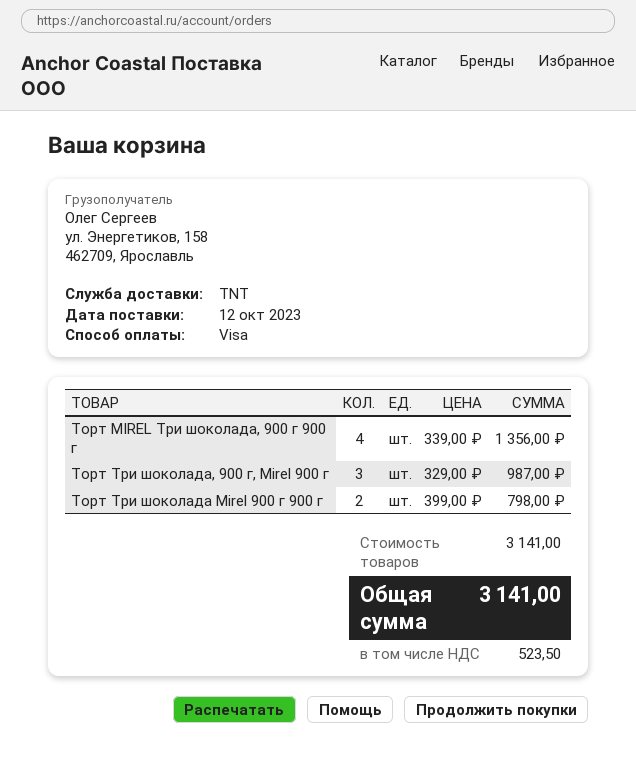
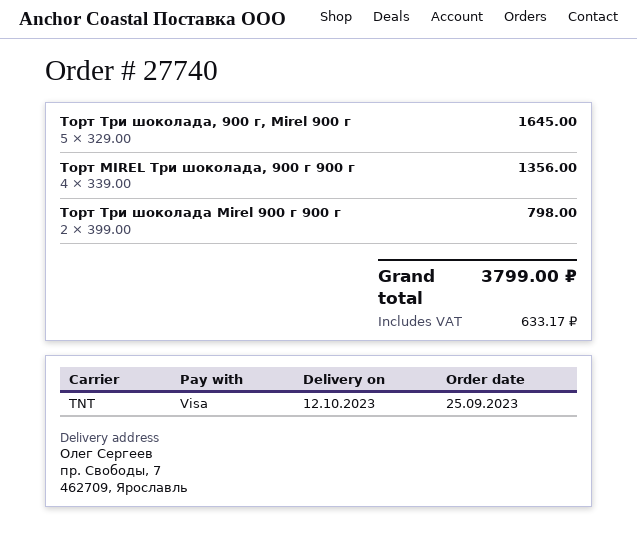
ship to: ул. Энергетиков, 158, 462709, Ярославль -> пр. Свободы, 7, 462709, Ярославль
Торт Три шоколада, 900 г, Mirel 900 г: 3 x 329.00 = 987.00 -> 5 x 329.00 = 1645.00
tax: 523.50 -> 633.17
total: 3141.00 -> 3799.00

